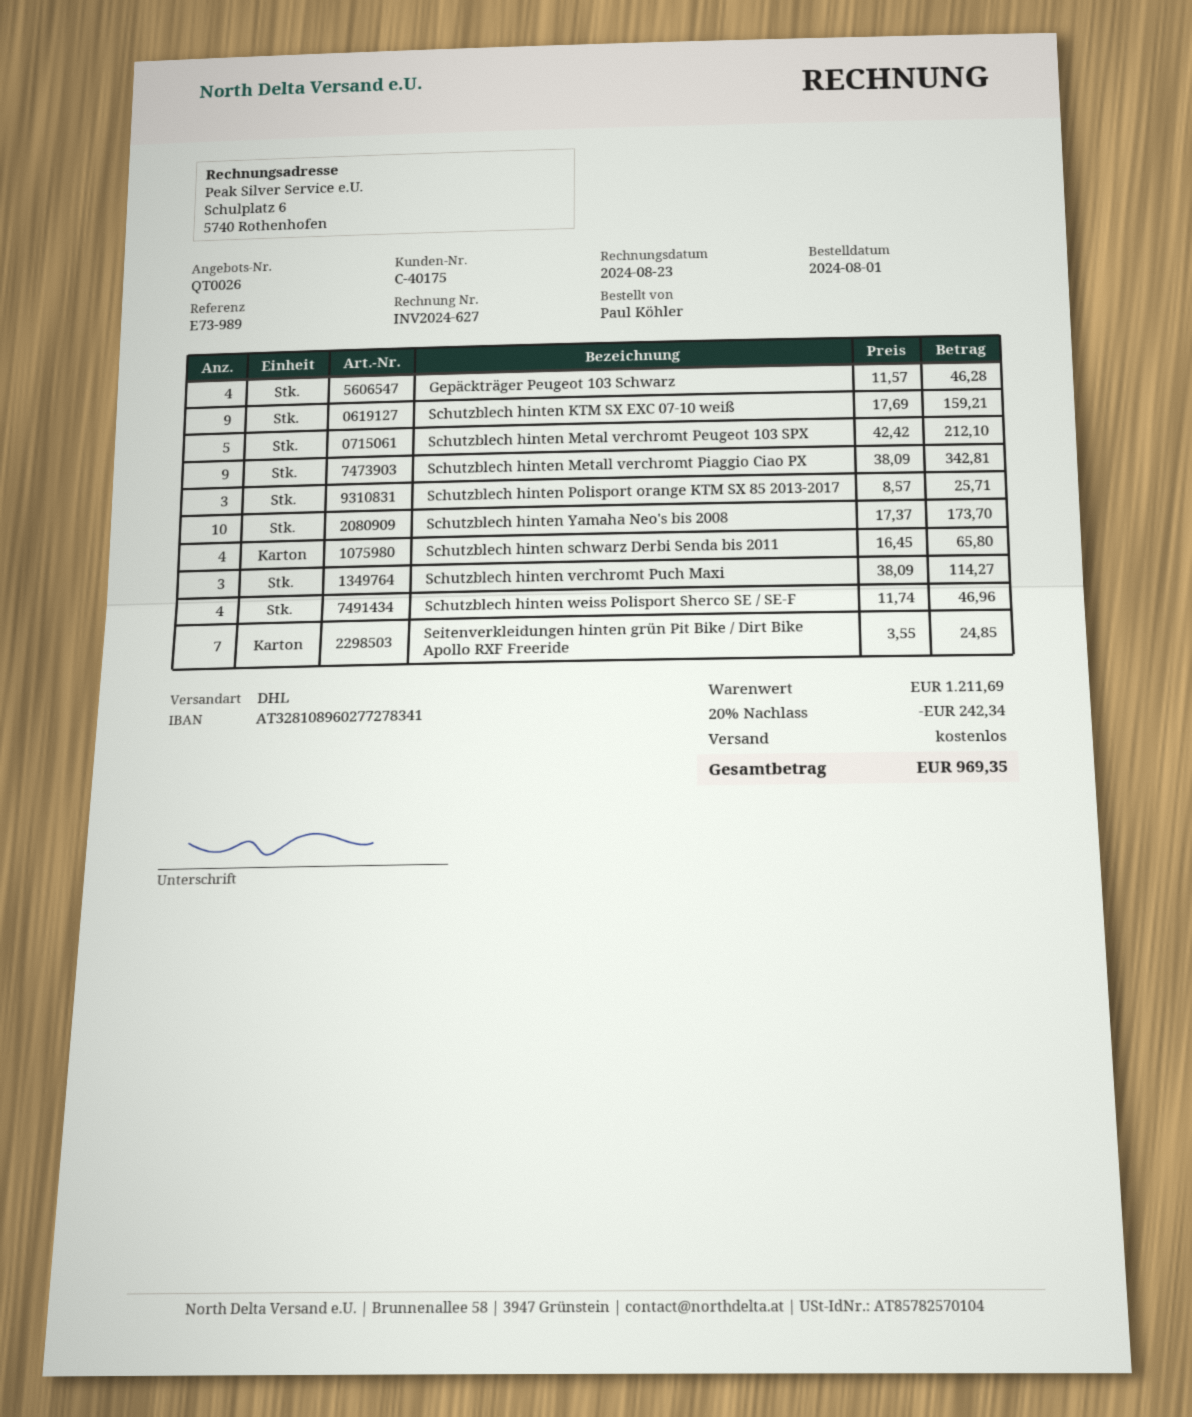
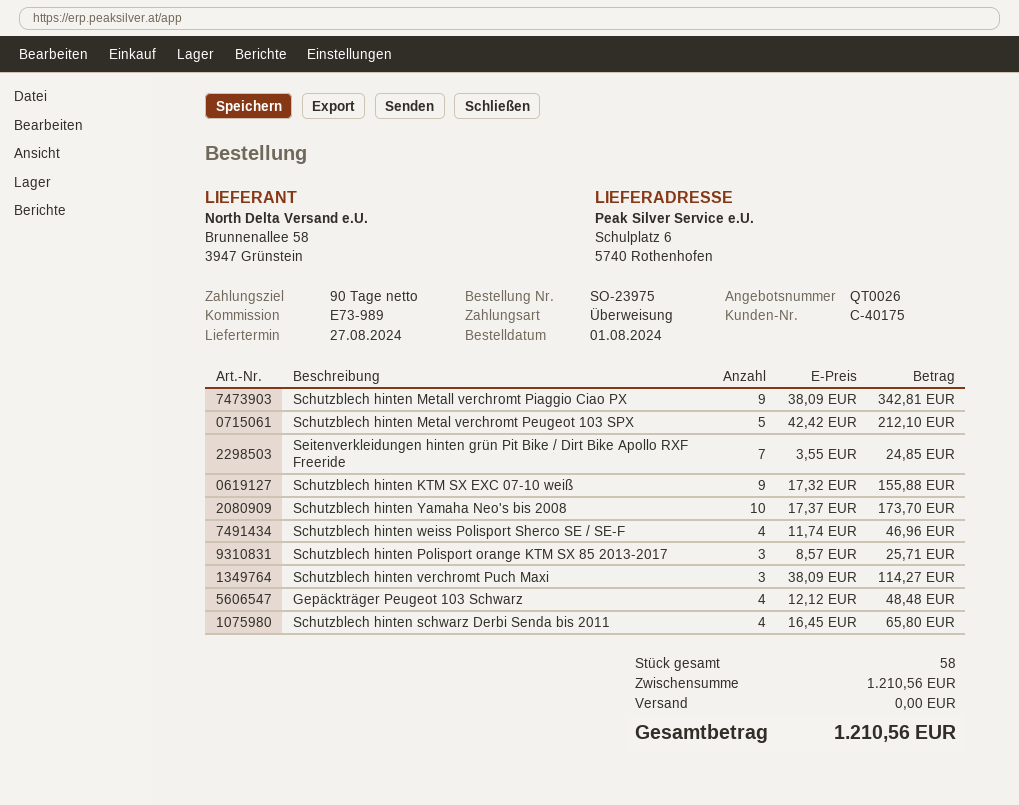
Gepäckträger Peugeot 103 Schwarz: 4 x 11.57 = 46.28 -> 4 x 12.12 = 48.48
Schutzblech hinten KTM SX EXC 07-10 weiß: 9 x 17.69 = 159.21 -> 9 x 17.32 = 155.88
subtotal: 1211.69 -> 1210.56
discount: 20% = 242.34 -> none
total: 969.35 -> 1210.56

